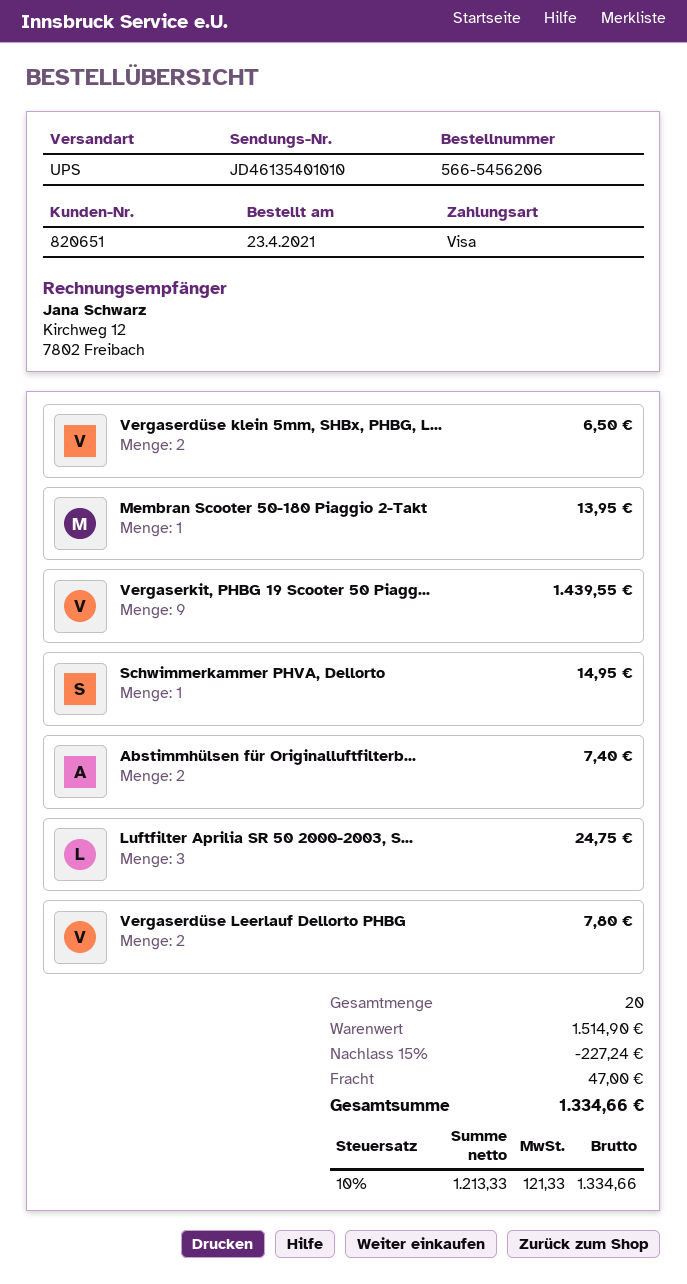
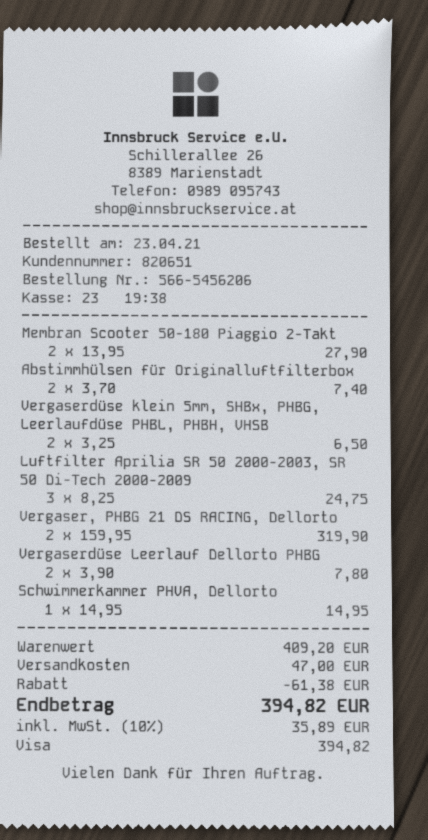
Membran Scooter 50-180 Piaggio 2-Takt: 1 for 13.95 -> 2 for 27.90
Vergaserkit, PHBG 19 Scooter 50 Piagg...: 9 for 1439.55 -> none
Vergaser, PHBG 21 DS RACING, Dellorto: none -> 2 for 319.90
subtotal: 1514.90 -> 409.20
discount: 227.24 -> 61.38
tax: 10% = 121.33 -> 10% = 35.89
total: 1334.66 -> 394.82

